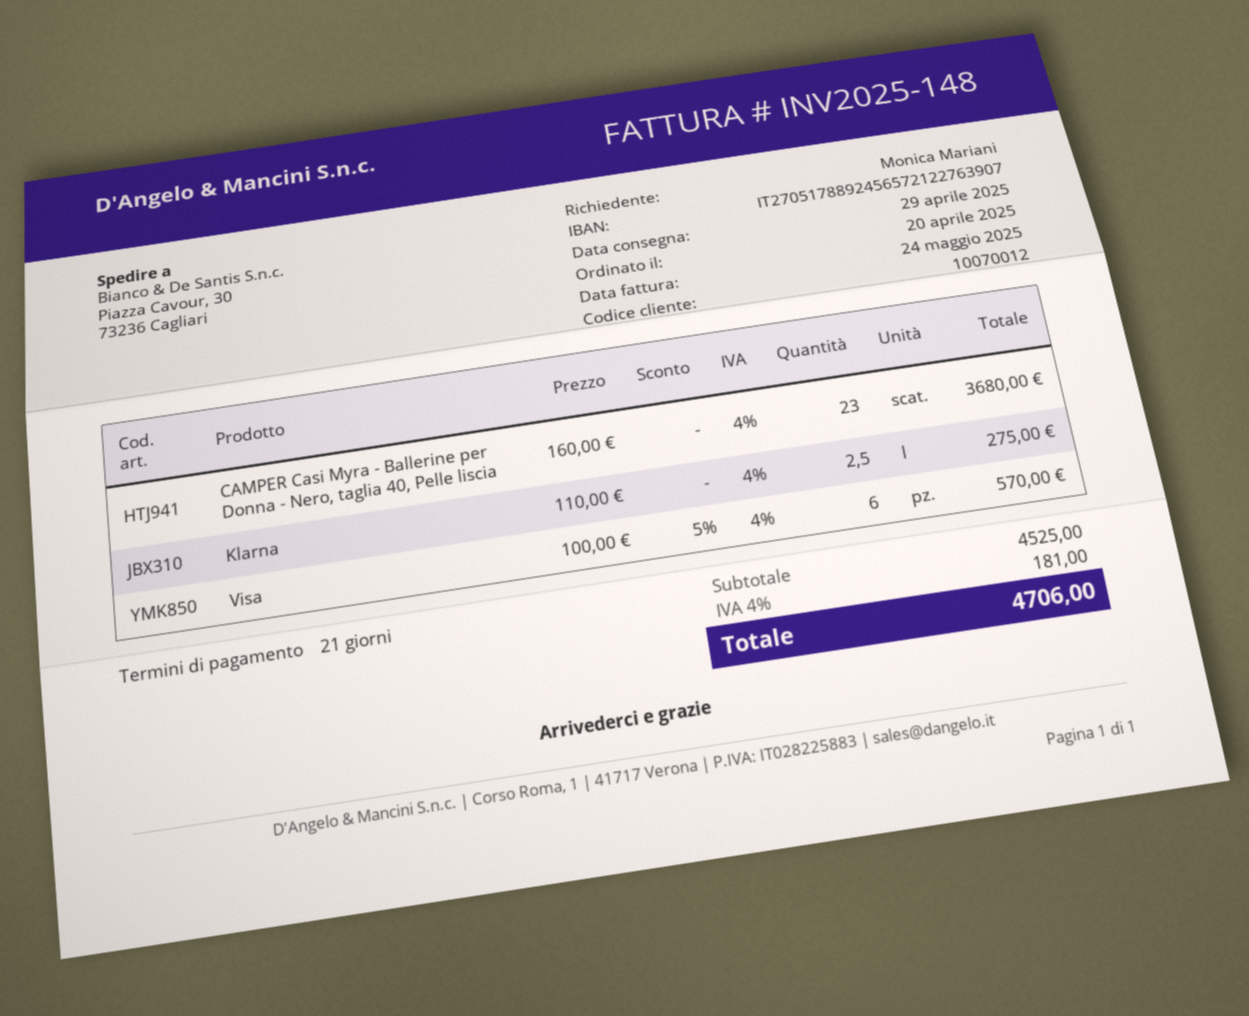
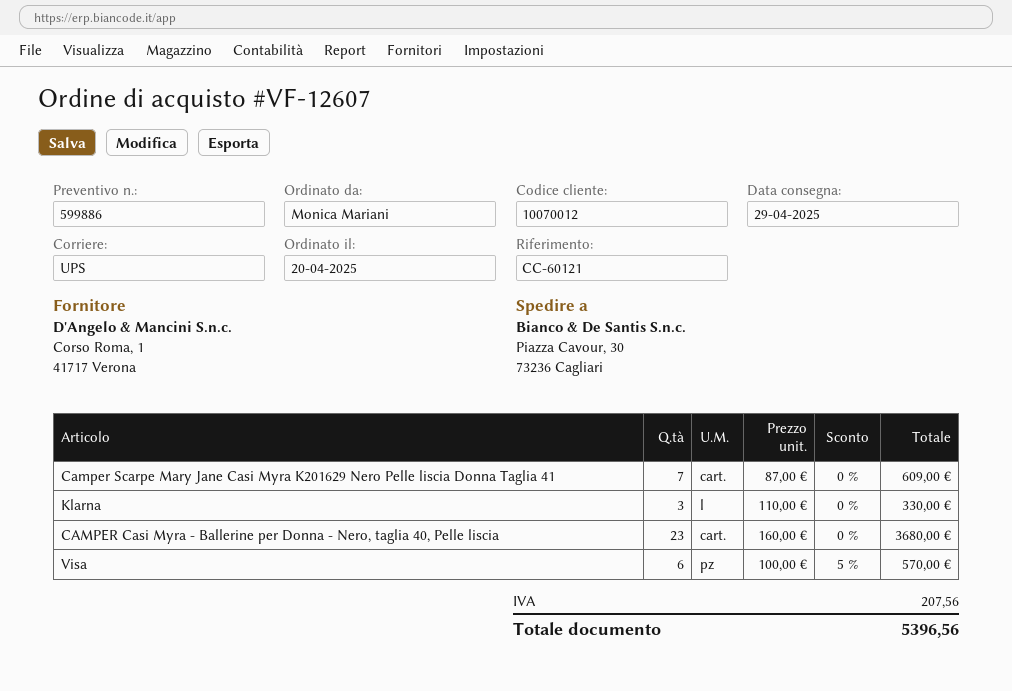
Klarna: 2.5 x 110.00 = 275.00 -> 3 x 110.00 = 330.00
Camper Scarpe Mary Jane Casi Myra K201629 Nero Pelle liscia Donna Taglia 41: none -> 7 x 87.00 = 609.00
tax: 181.00 -> 207.56
total: 4706.00 -> 5396.56

